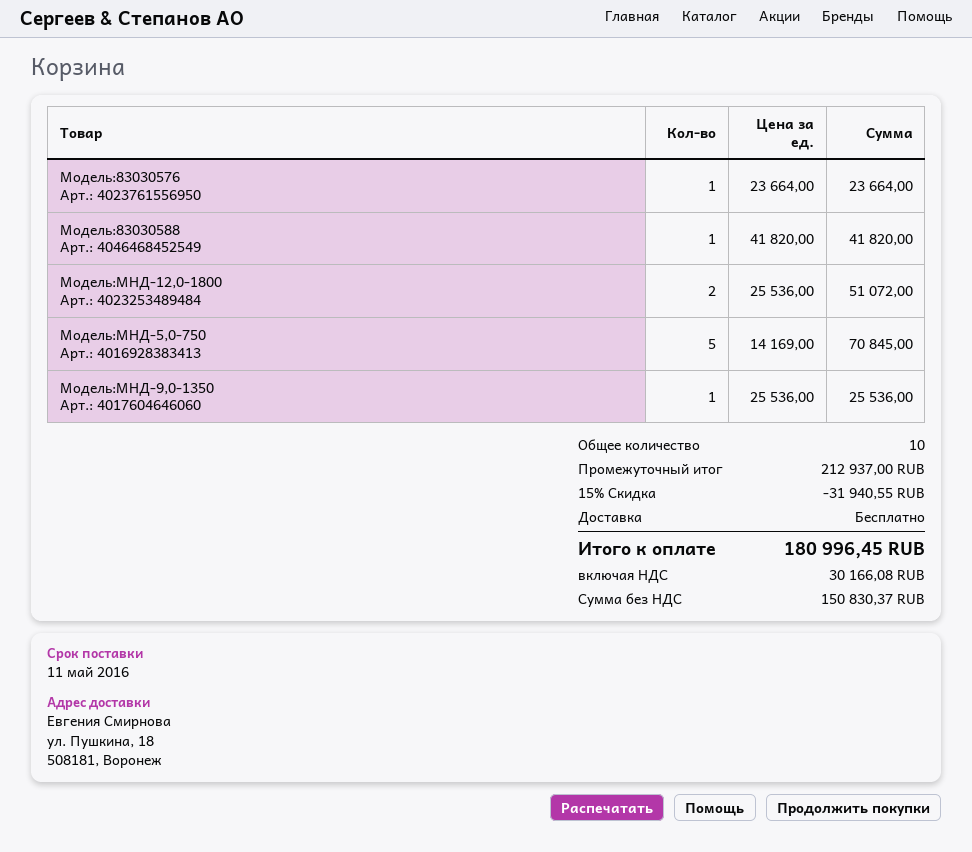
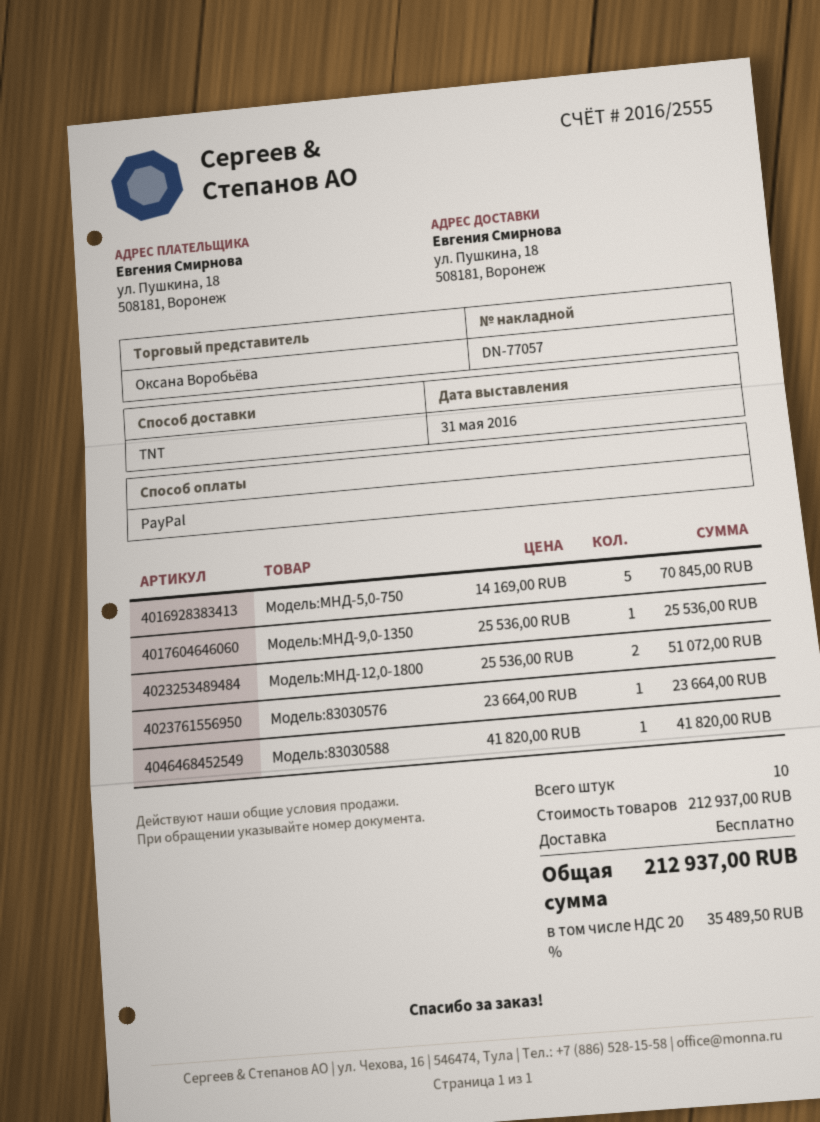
discount: 15% = 31940.55 -> none
tax: 30166.08 -> 35489.50
total: 180996.45 -> 212937.00

